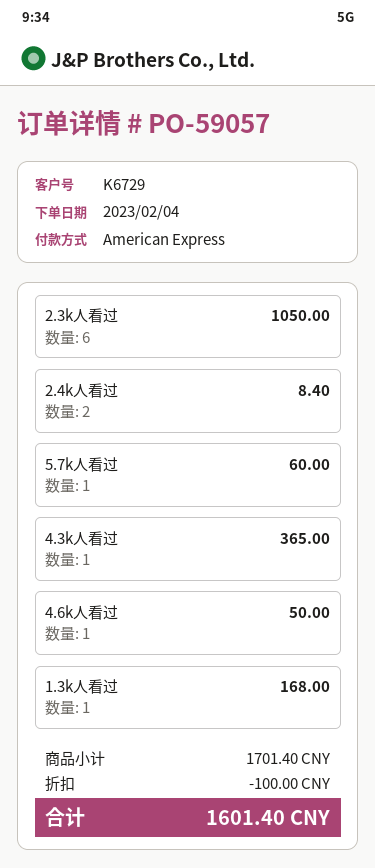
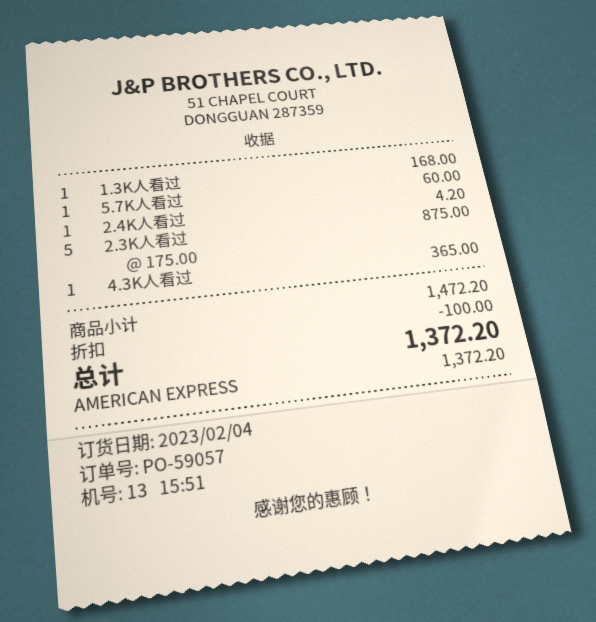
2.3k人看过: 6 for 1050.00 -> 5 for 875.00
2.4k人看过: 2 for 8.40 -> 1 for 4.20
4.6k人看过: 1 for 50.00 -> none
subtotal: 1701.40 -> 1472.20
total: 1601.40 -> 1372.20

